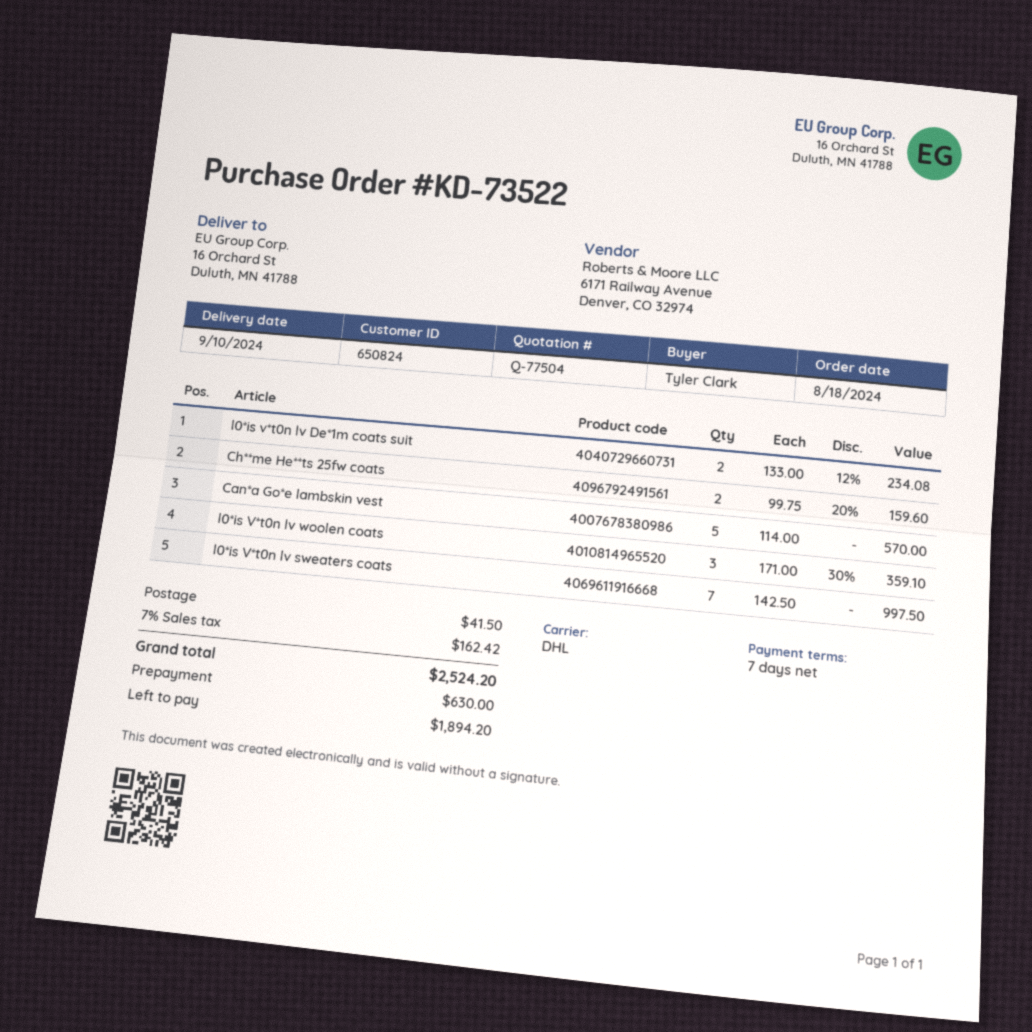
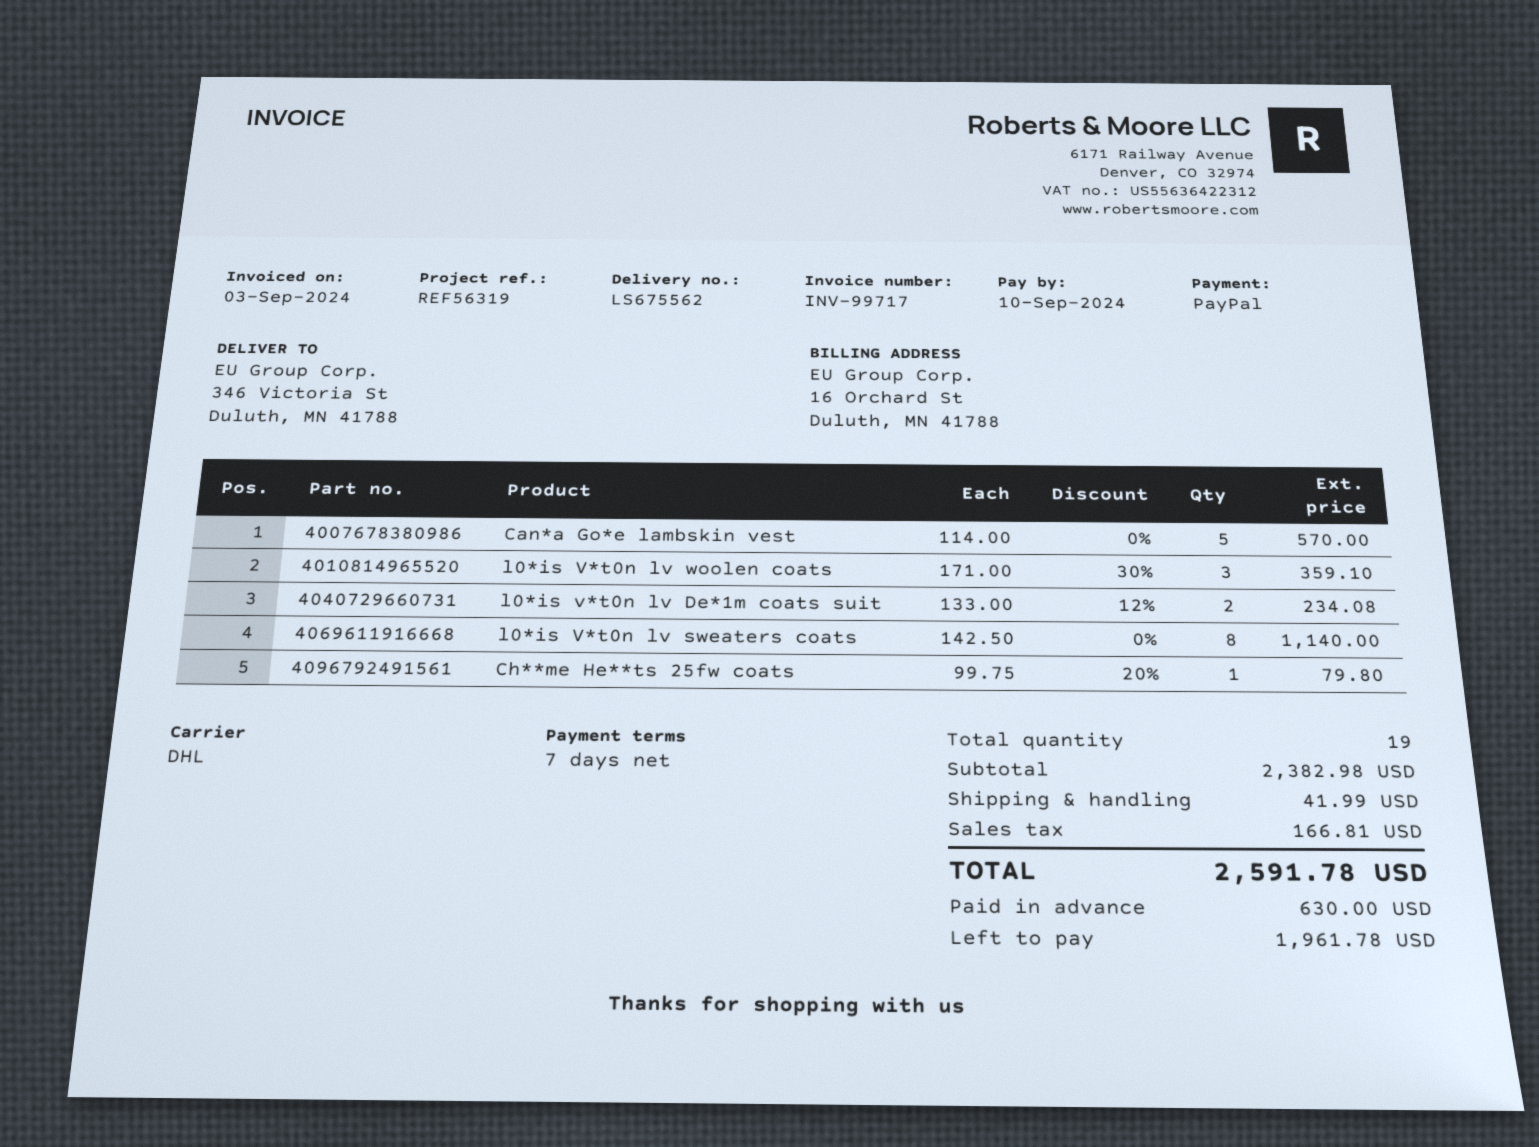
ship to: 16 Orchard St, Duluth, MN 41788 -> 346 Victoria St, Duluth, MN 41788
Ch**me He**ts 25fw coats: 2 x 99.75 - 20% = 159.60 -> 1 x 99.75 - 20% = 79.80
l0*is V*t0n lv sweaters coats: 7 x 142.50 = 997.50 -> 8 x 142.50 = 1140.00
shipping: 41.50 -> 41.99
tax: 162.42 -> 166.81
total: 2524.20 -> 2591.78
balance: 1894.20 -> 1961.78

